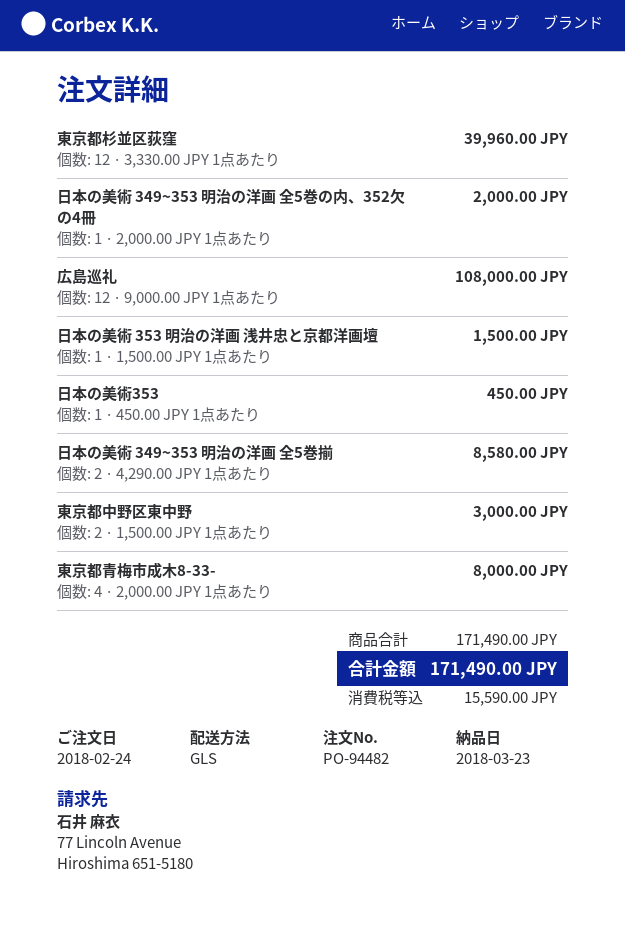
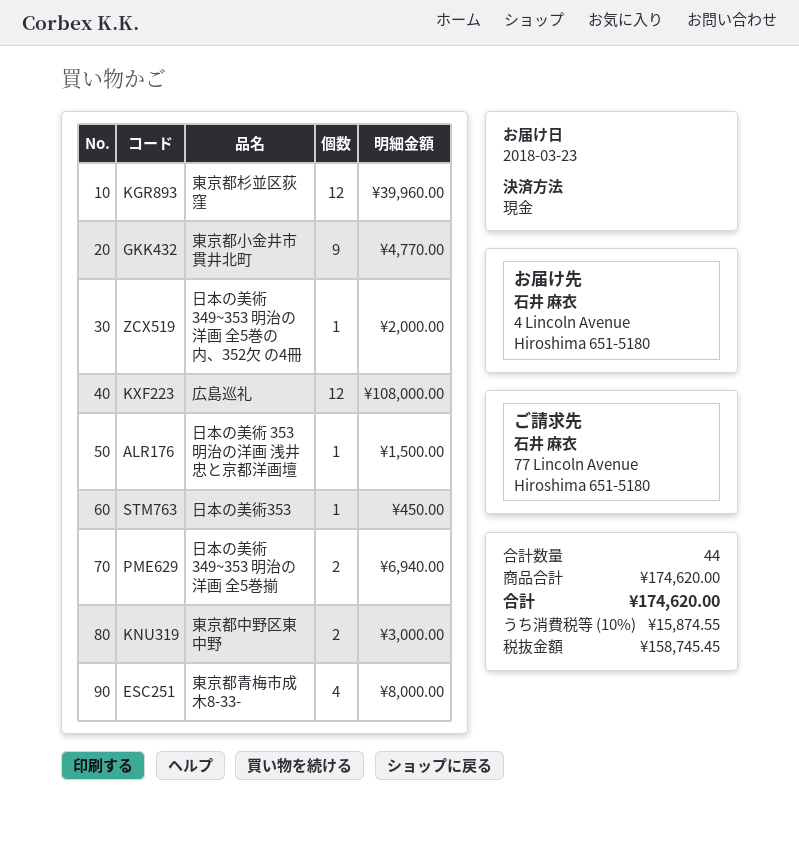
日本の美術 349~353 明治の洋画 全5巻揃: 2 for 8580.00 -> 2 for 6940.00
東京都小金井市貫井北町: none -> 9 for 4770.00
subtotal: 171490.00 -> 174620.00
tax: 15590.00 -> 15874.55
total: 171490.00 -> 174620.00

